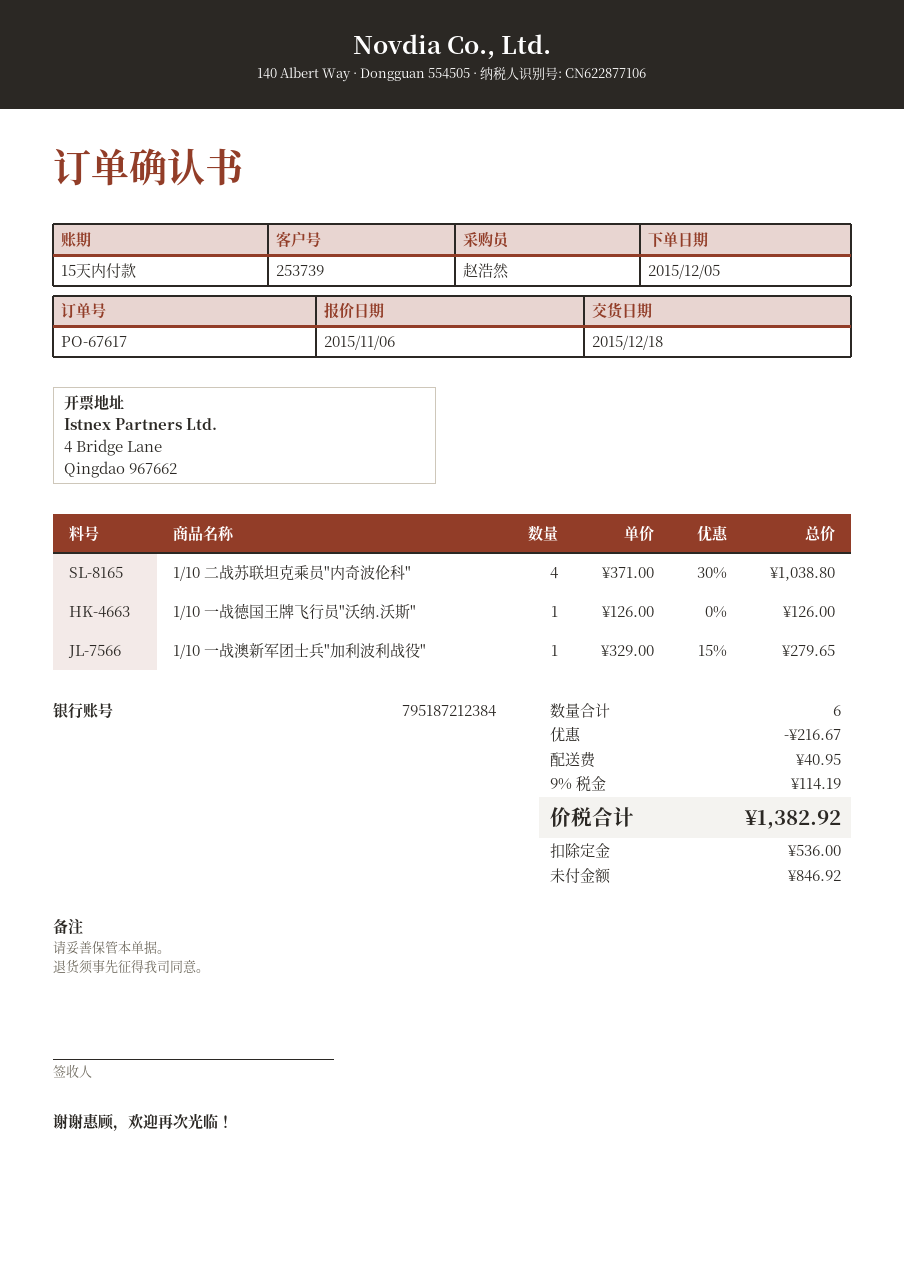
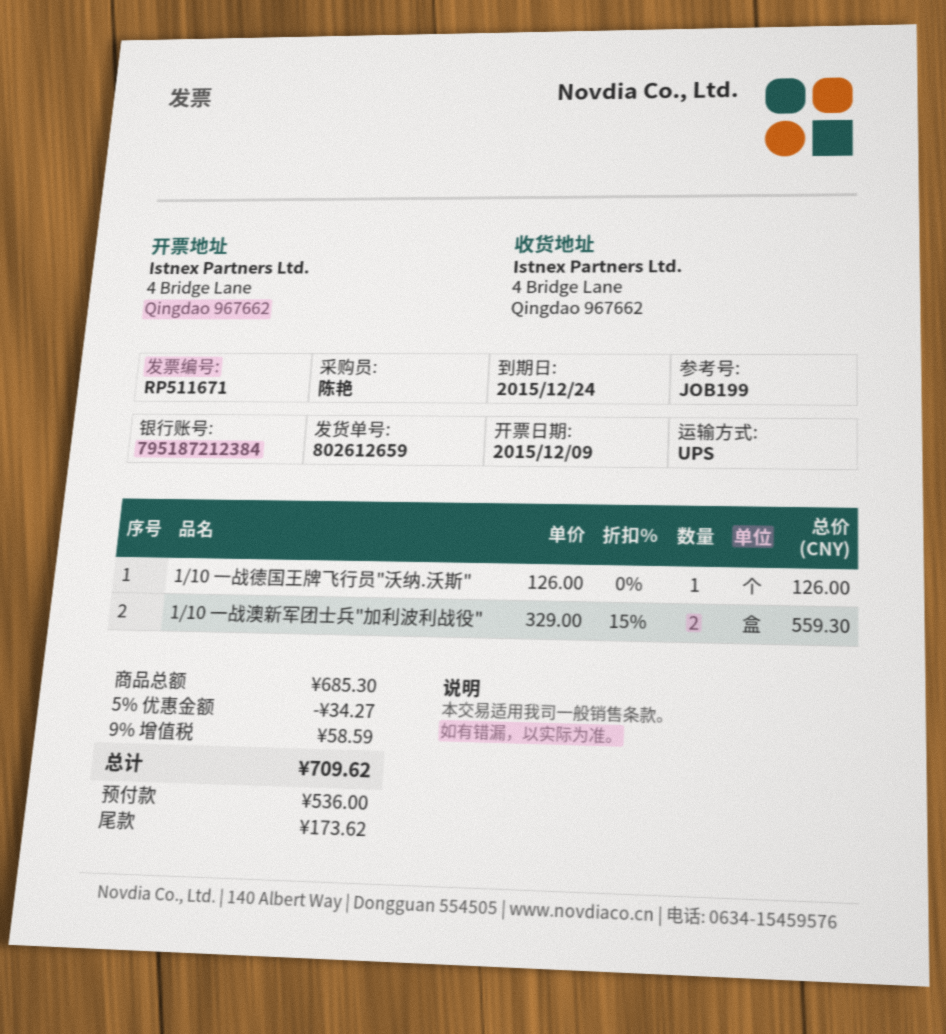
ordered by: 赵浩然 -> 陈艳
1/10 二战苏联坦克乘员"内奇波伦科": 4 x 371.00 - 30% = 1038.80 -> none
1/10 一战澳新军团士兵"加利波利战役": 1 x 329.00 - 15% = 279.65 -> 2 x 329.00 - 15% = 559.30
discount: 216.67 -> 34.27
shipping: 40.95 -> none
tax: 9% = 114.19 -> 9% = 58.59
total: 1382.92 -> 709.62
balance: 846.92 -> 173.62

